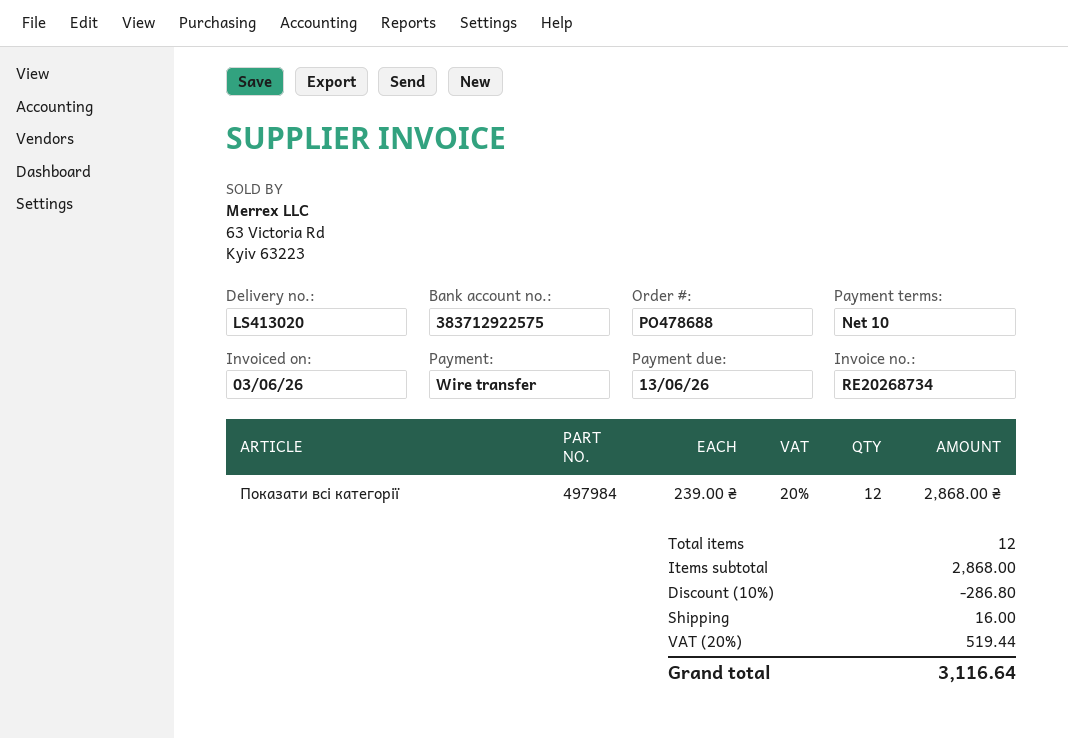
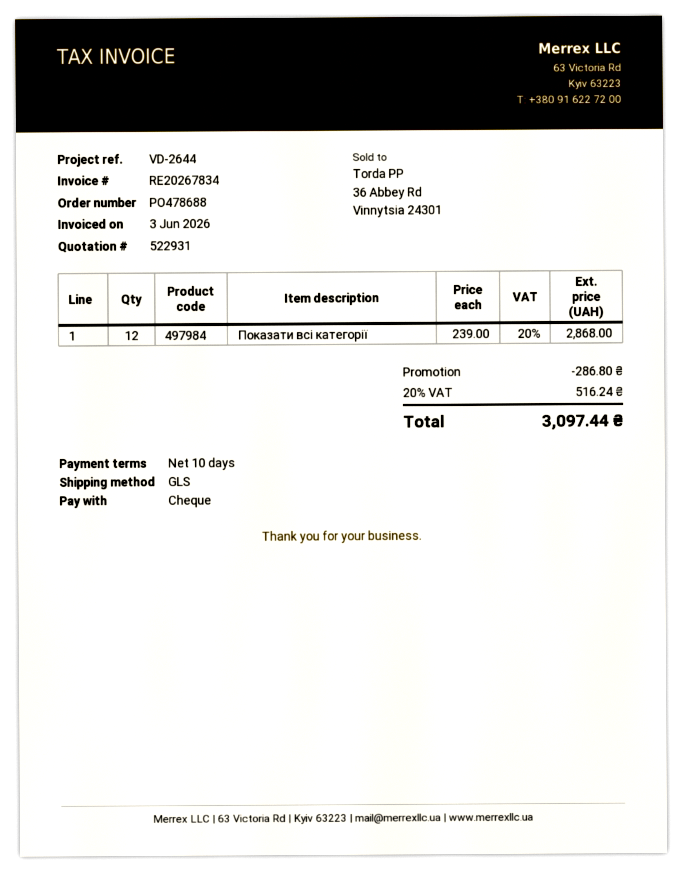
invoice number: RE20268734 -> RE20267834
payment method: bank transfer -> cheque
shipping: 16.00 -> none
tax: 20% = 519.44 -> 20% = 516.24
total: 3116.64 -> 3097.44

